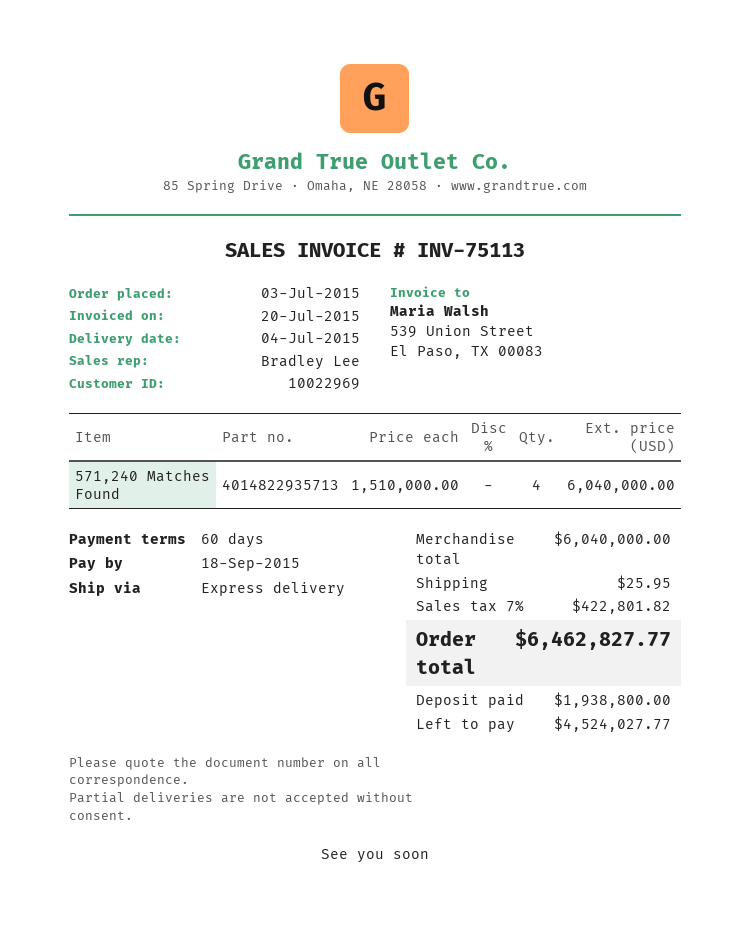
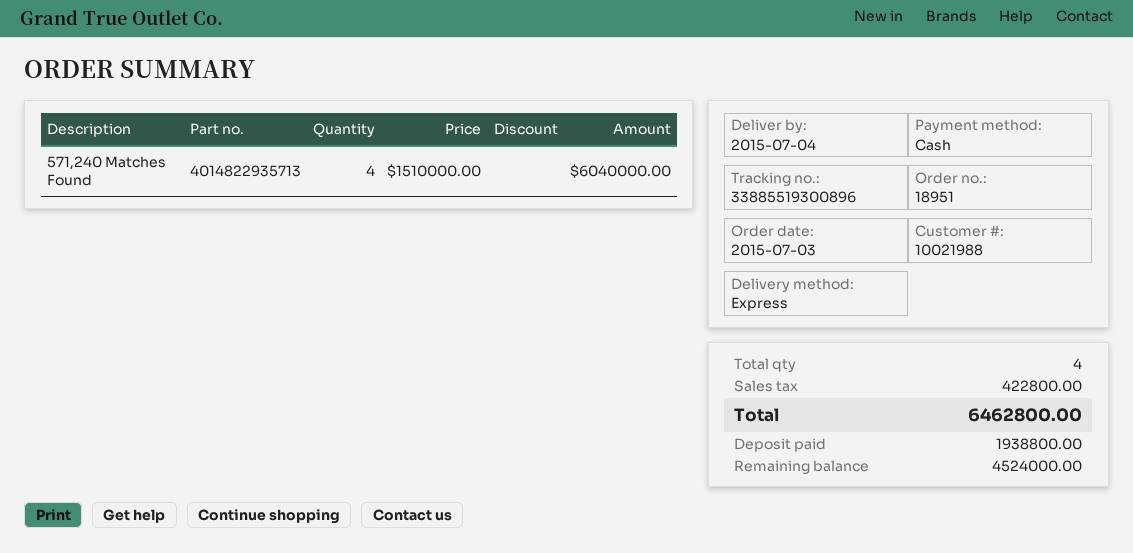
customer number: 10022969 -> 10021988
shipping: 25.95 -> none
tax: 422801.82 -> 422800.00
total: 6462827.77 -> 6462800.00
balance: 4524027.77 -> 4524000.00

